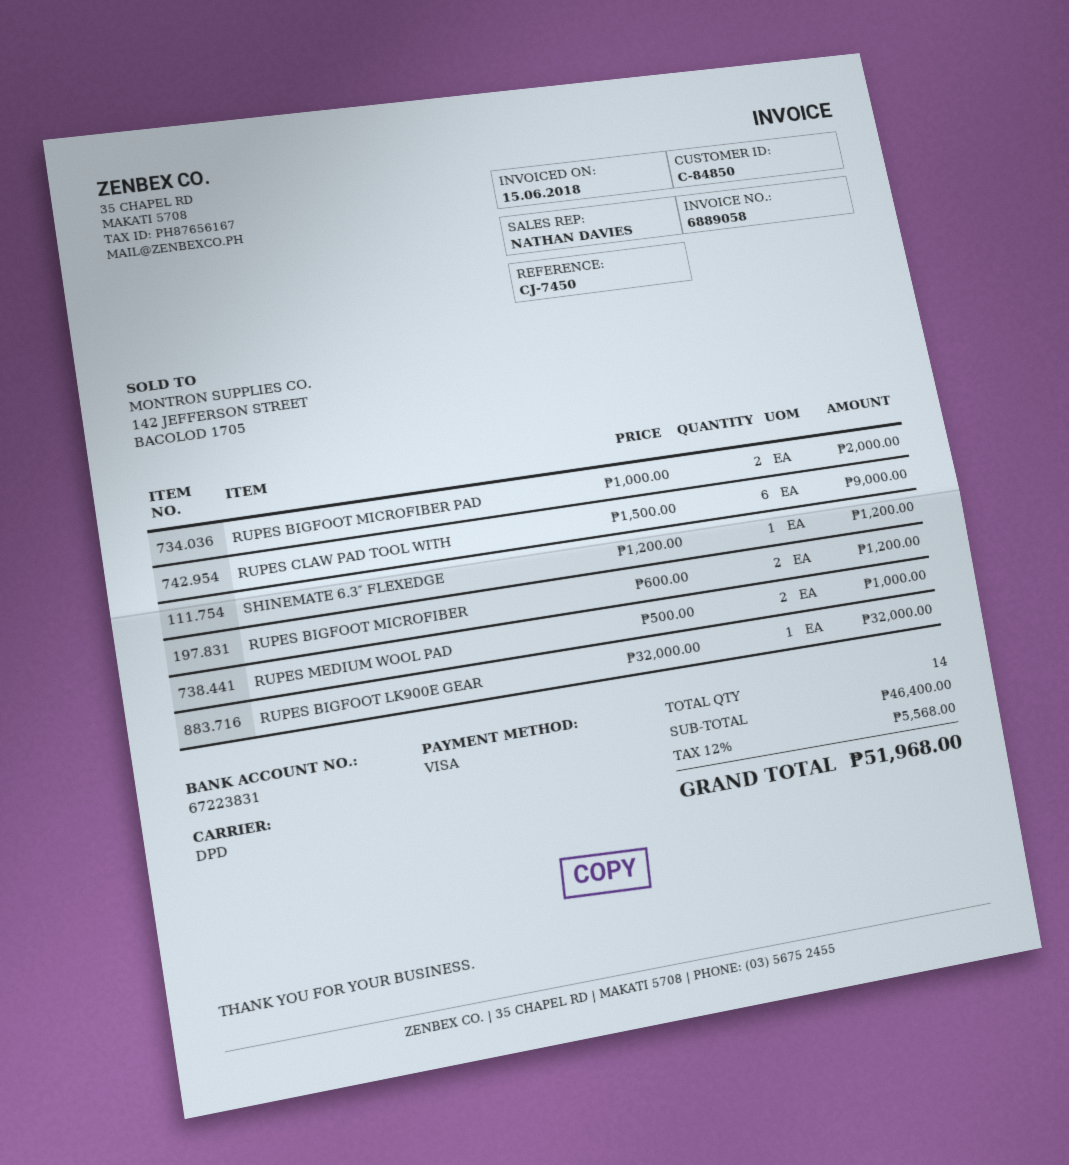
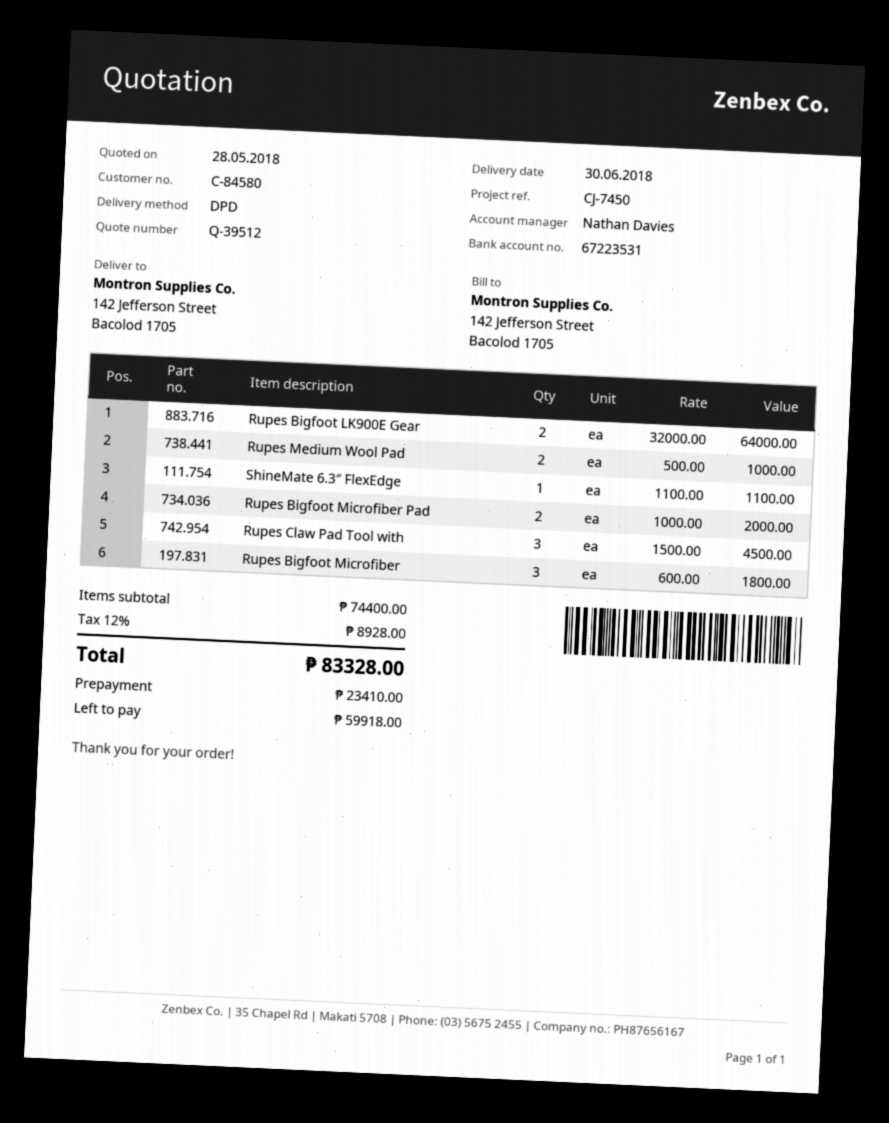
customer number: C-84850 -> C-84580
bank account: 67223831 -> 67223531
RUPES CLAW PAD TOOL WITH: 6 x 1500.00 = 9000.00 -> 3 x 1500.00 = 4500.00
SHINEMATE 6.3″ FLEXEDGE: 1 x 1200.00 = 1200.00 -> 1 x 1100.00 = 1100.00
RUPES BIGFOOT MICROFIBER: 2 x 600.00 = 1200.00 -> 3 x 600.00 = 1800.00
RUPES BIGFOOT LK900E GEAR: 1 x 32000.00 = 32000.00 -> 2 x 32000.00 = 64000.00
subtotal: 46400.00 -> 74400.00
tax: 12% = 5568.00 -> 12% = 8928.00
total: 51968.00 -> 83328.00

